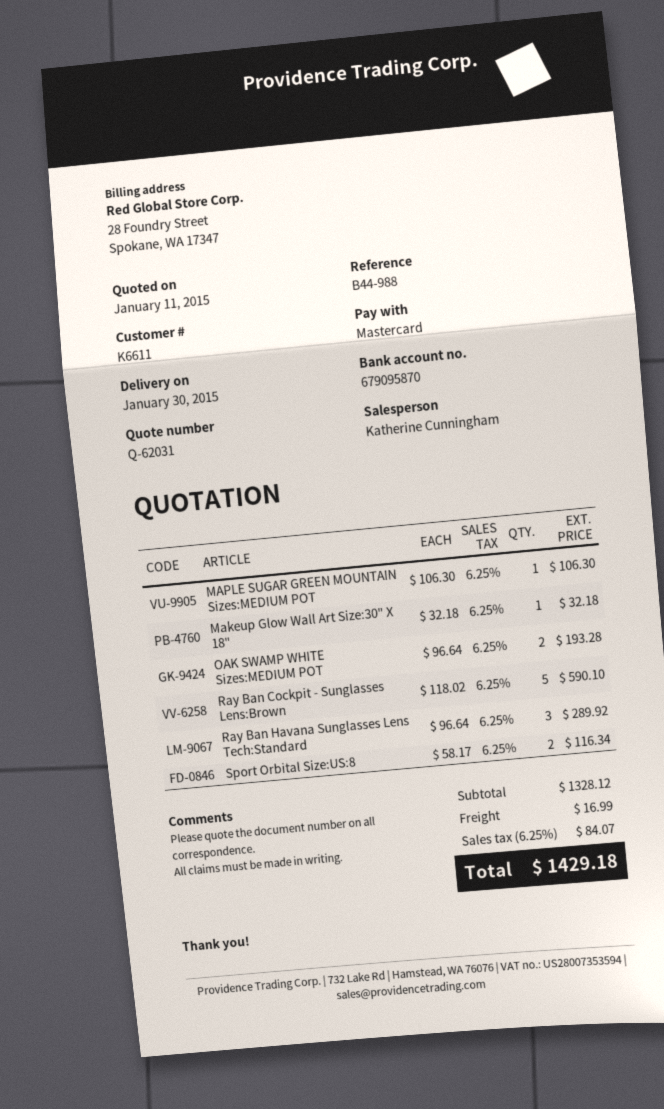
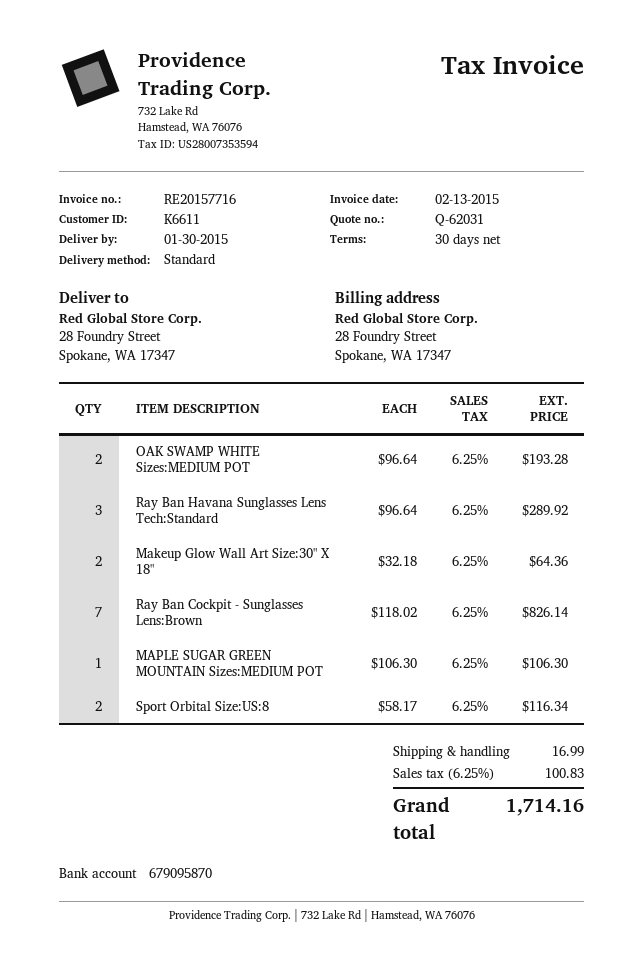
Makeup Glow Wall Art Size:30" X 18": 1 x 32.18 = 32.18 -> 2 x 32.18 = 64.36
Ray Ban Cockpit - Sunglasses Lens:Brown: 5 x 118.02 = 590.10 -> 7 x 118.02 = 826.14
tax: 6.25% = 84.07 -> 6.25% = 100.83
total: 1429.18 -> 1714.16

